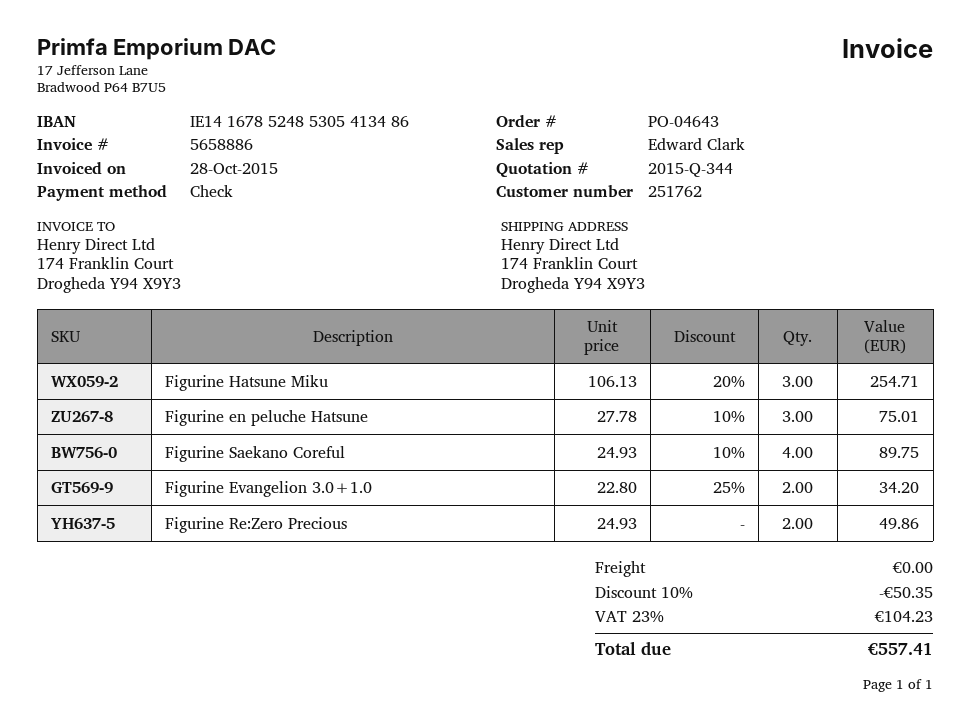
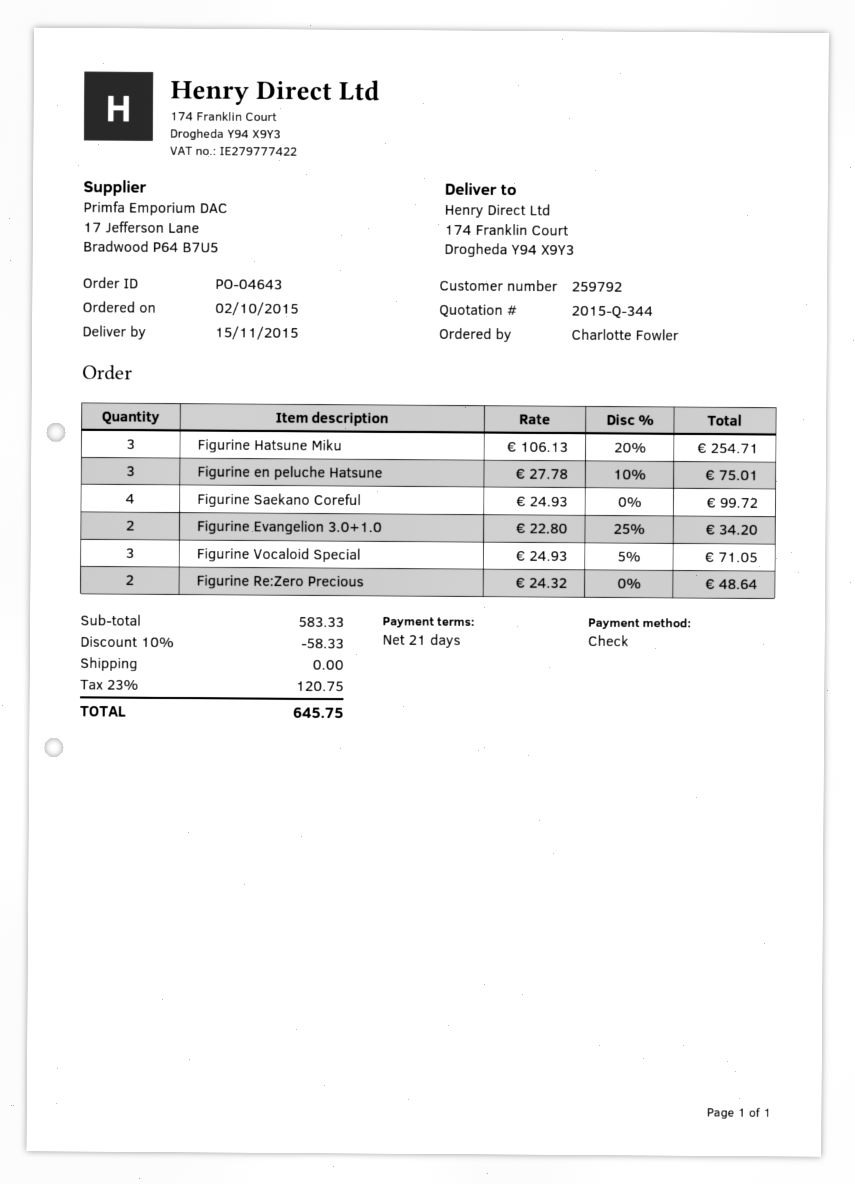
customer number: 251762 -> 259792
Figurine Saekano Coreful: 4 x 24.93 - 10% = 89.75 -> 4 x 24.93 = 99.72
Figurine Re:Zero Precious: 2 x 24.93 = 49.86 -> 2 x 24.32 = 48.64
Figurine Vocaloid Special: none -> 3 x 24.93 - 5% = 71.05
discount: 10% = 50.35 -> 10% = 58.33
tax: 23% = 104.23 -> 23% = 120.75
total: 557.41 -> 645.75

